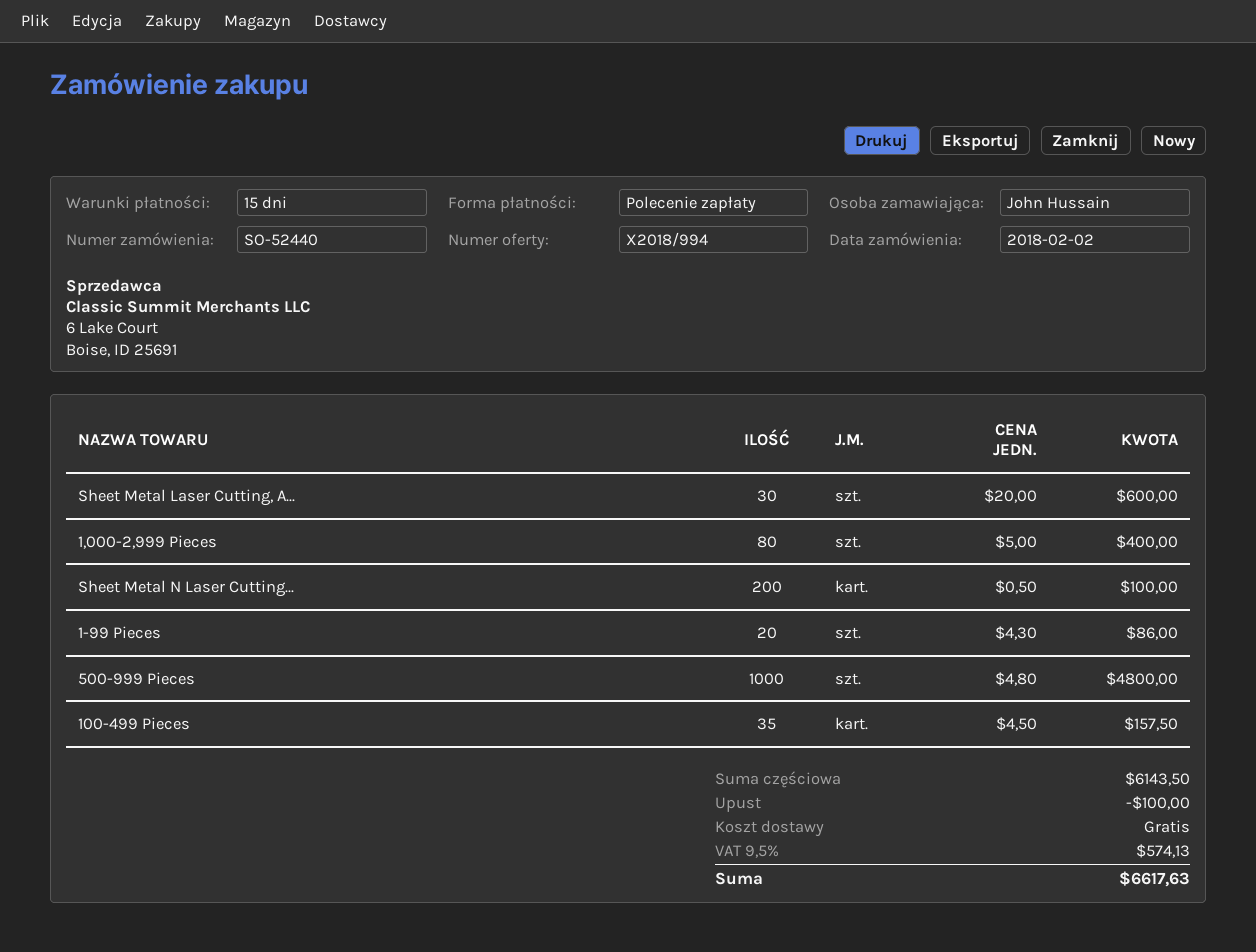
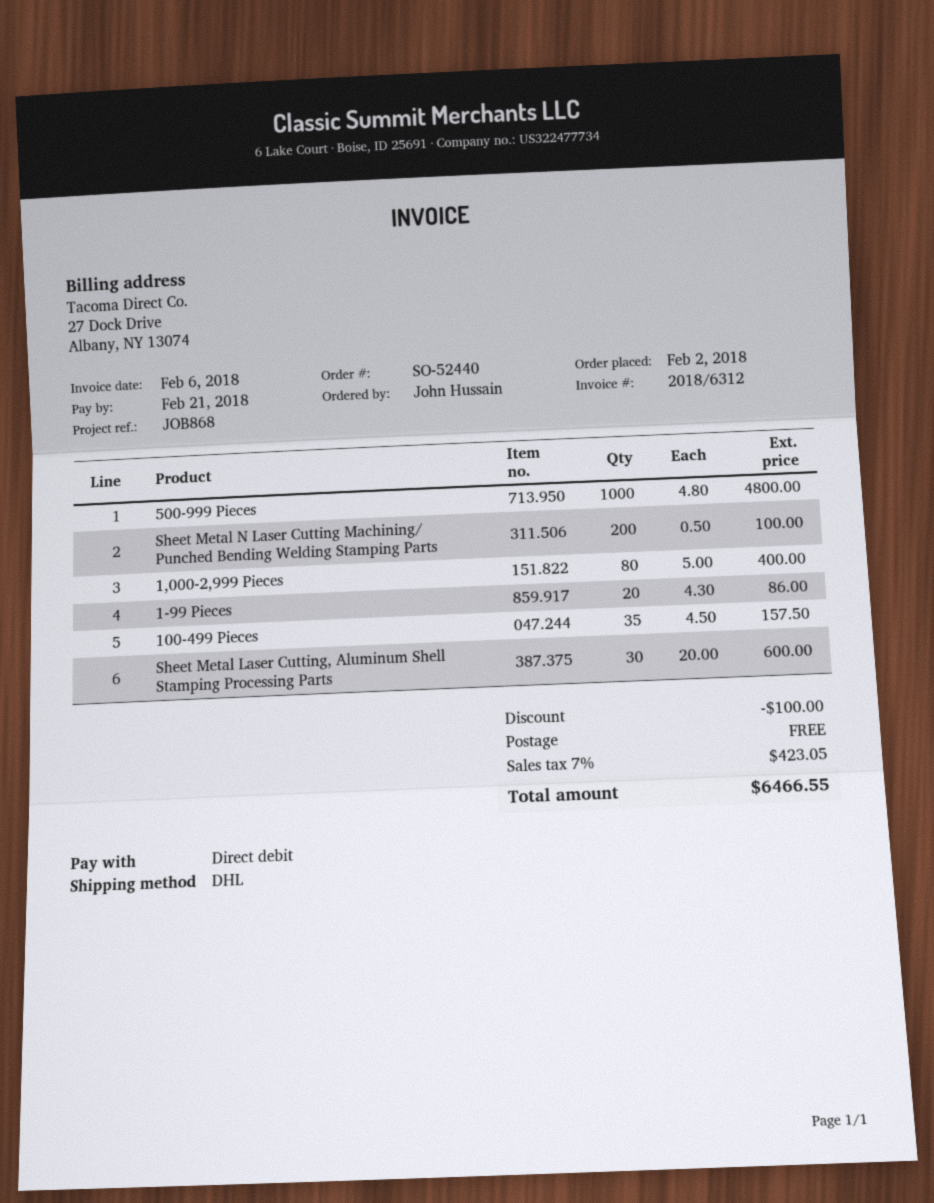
tax: 9.5% = 574.13 -> 7% = 423.05
total: 6617.63 -> 6466.55

